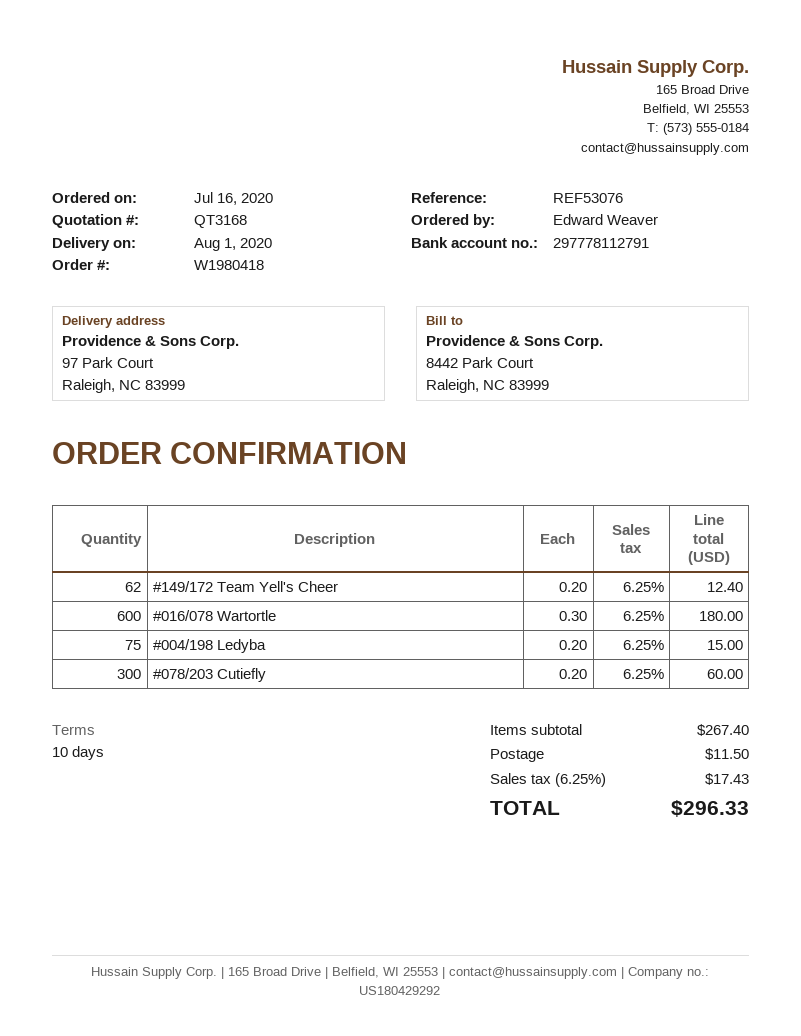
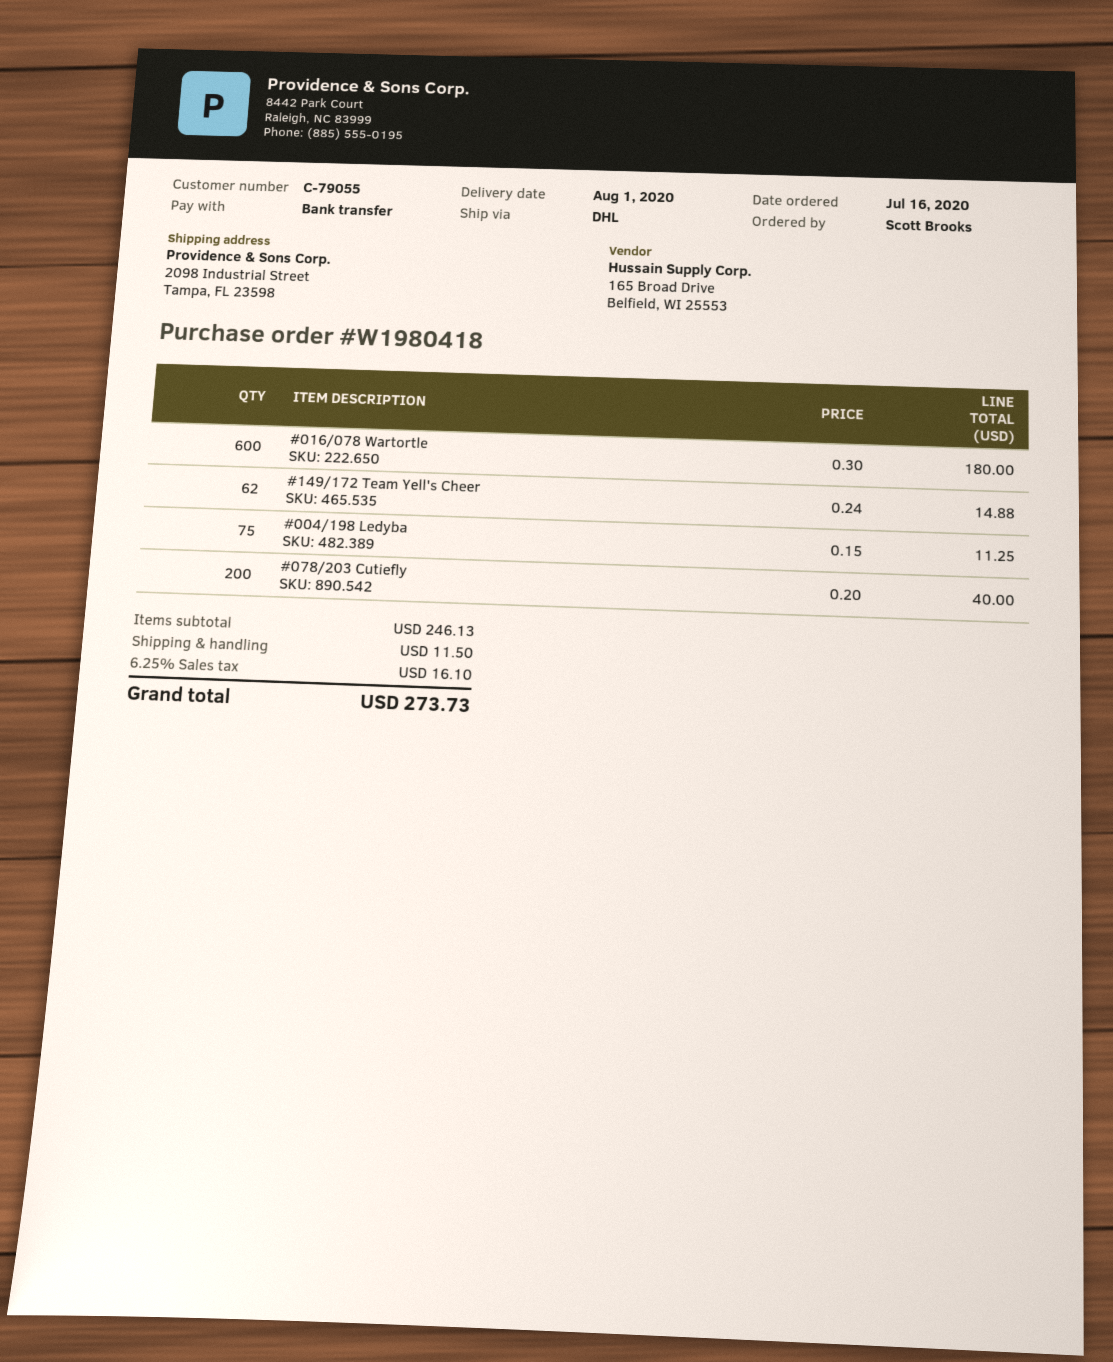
ordered by: Edward Weaver -> Scott Brooks
ship to: 97 Park Court, Raleigh, NC 83999 -> 2098 Industrial Street, Tampa, FL 23598
#149/172 Team Yell's Cheer: 62 x 0.20 = 12.40 -> 62 x 0.24 = 14.88
#004/198 Ledyba: 75 x 0.20 = 15.00 -> 75 x 0.15 = 11.25
#078/203 Cutiefly: 300 x 0.20 = 60.00 -> 200 x 0.20 = 40.00
subtotal: 267.40 -> 246.13
tax: 6.25% = 17.43 -> 6.25% = 16.10
total: 296.33 -> 273.73

